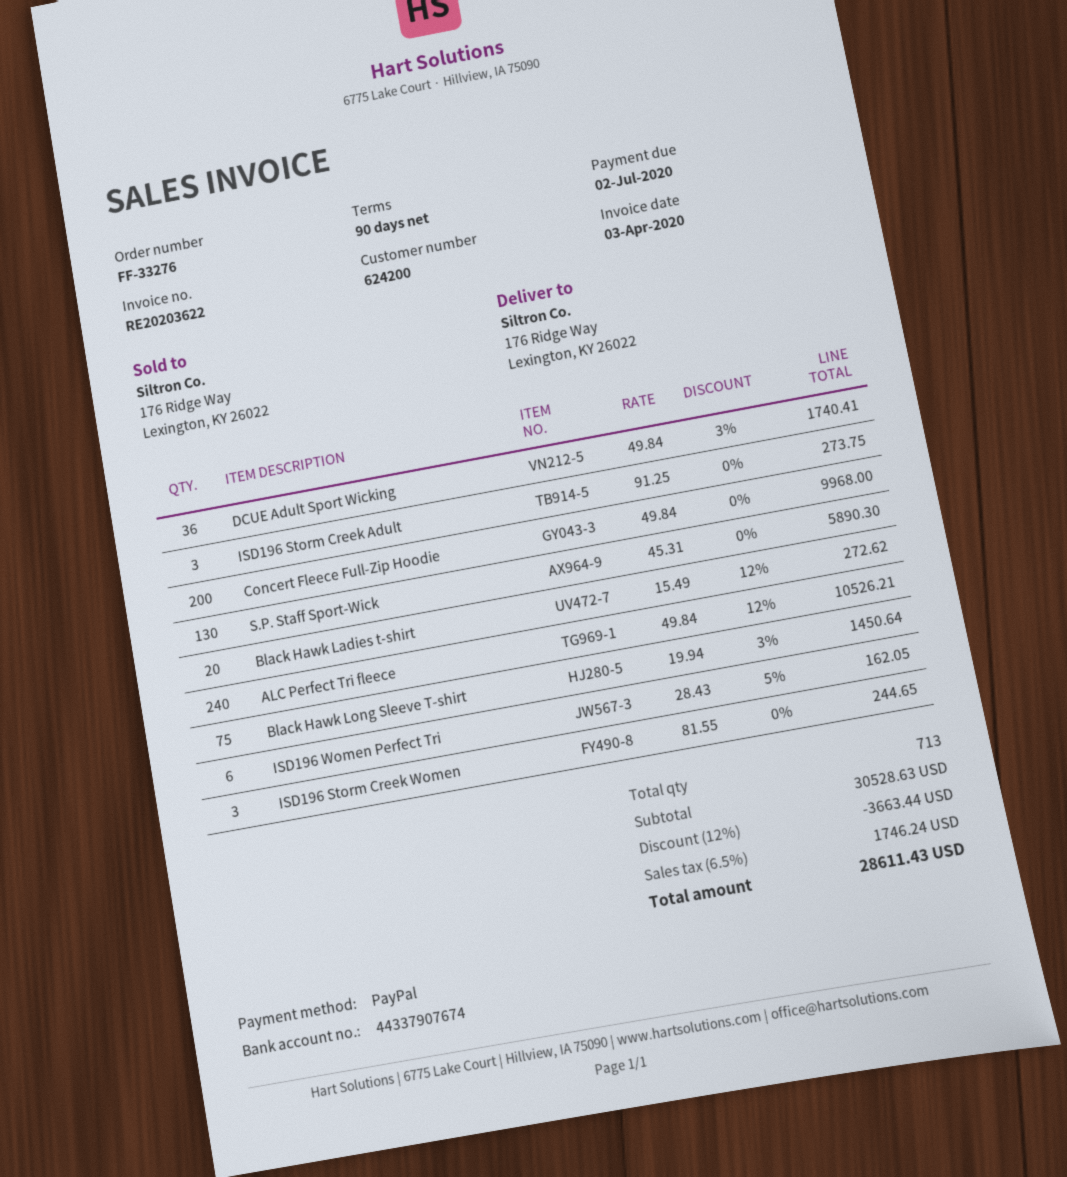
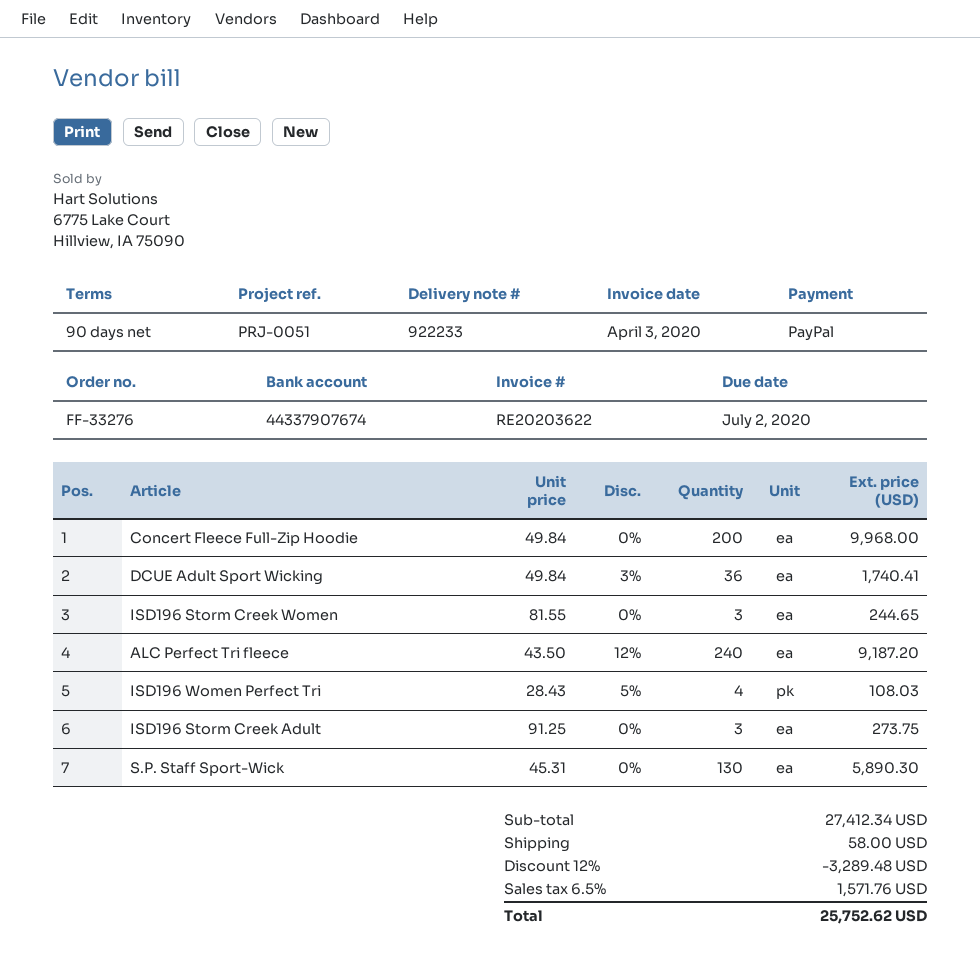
Black Hawk Ladies t-shirt: 20 x 15.49 - 12% = 272.62 -> none
ALC Perfect Tri fleece: 240 x 49.84 - 12% = 10526.21 -> 240 x 43.50 - 12% = 9187.20
Black Hawk Long Sleeve T-shirt: 75 x 19.94 - 3% = 1450.64 -> none
ISD196 Women Perfect Tri: 6 x 28.43 - 5% = 162.05 -> 4 x 28.43 - 5% = 108.03
subtotal: 30528.63 -> 27412.34
discount: 12% = 3663.44 -> 12% = 3289.48
shipping: none -> 58.00
tax: 6.5% = 1746.24 -> 6.5% = 1571.76
total: 28611.43 -> 25752.62

